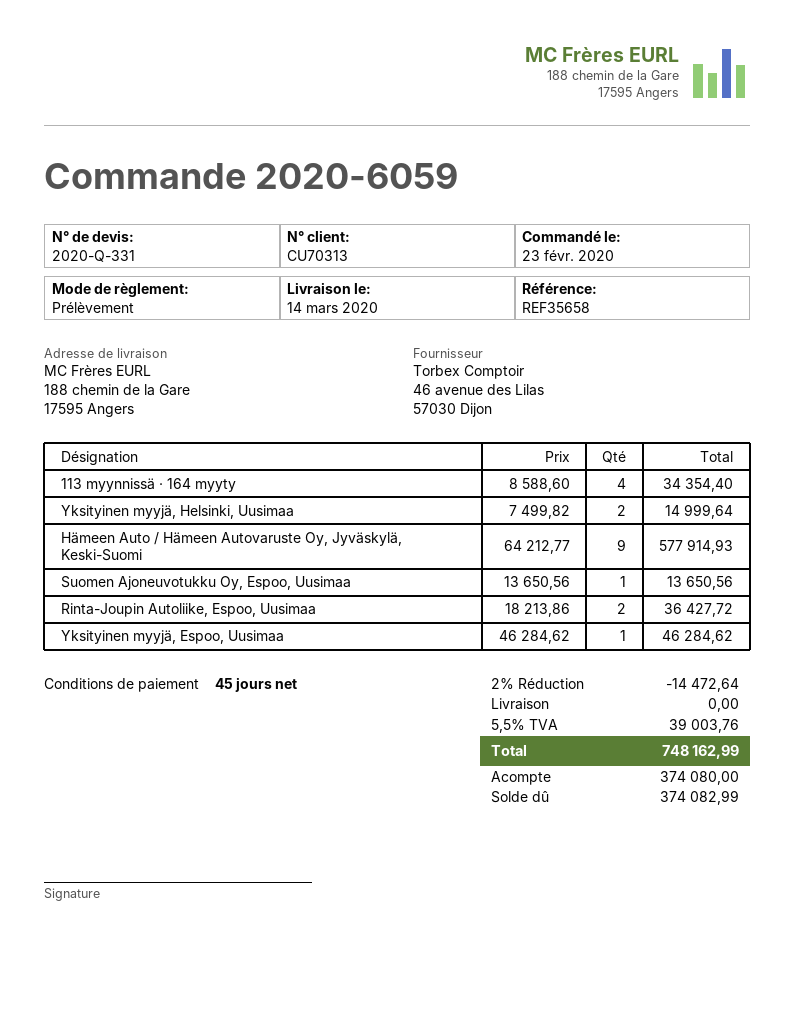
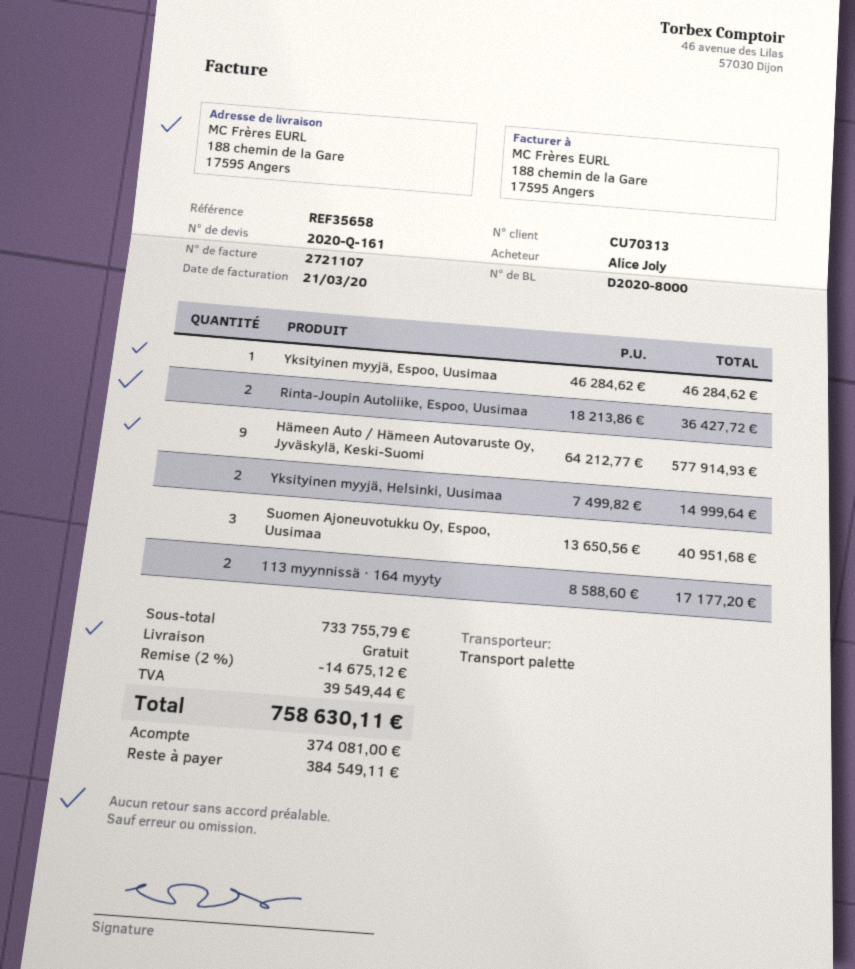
quote number: 2020-Q-331 -> 2020-Q-161
113 myynnissä · 164 myyty: 4 x 8588.60 = 34354.40 -> 2 x 8588.60 = 17177.20
Suomen Ajoneuvotukku Oy, Espoo, Uusimaa: 1 x 13650.56 = 13650.56 -> 3 x 13650.56 = 40951.68
discount: 2% = 14472.64 -> 2% = 14675.12
tax: 39003.76 -> 39549.44
total: 748162.99 -> 758630.11
deposit: 374080.00 -> 374081.00
balance: 374082.99 -> 384549.11

